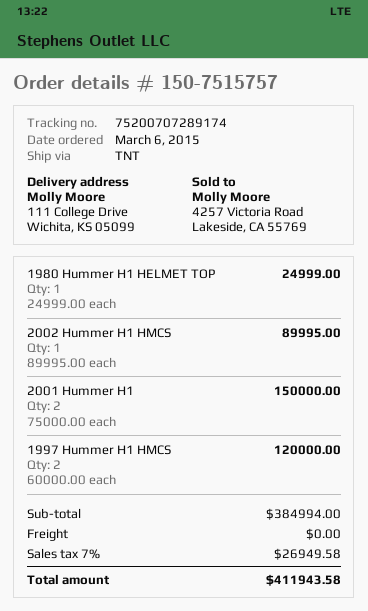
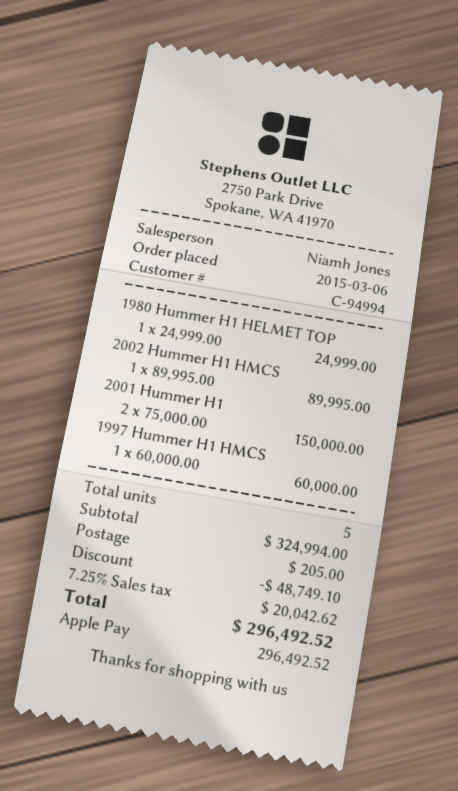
1997 Hummer H1 HMCS: 2 x 60000.00 = 120000.00 -> 1 x 60000.00 = 60000.00
subtotal: 384994.00 -> 324994.00
discount: none -> 48749.10
shipping: 0.00 -> 205.00
tax: 7% = 26949.58 -> 7.25% = 20042.62
total: 411943.58 -> 296492.52

